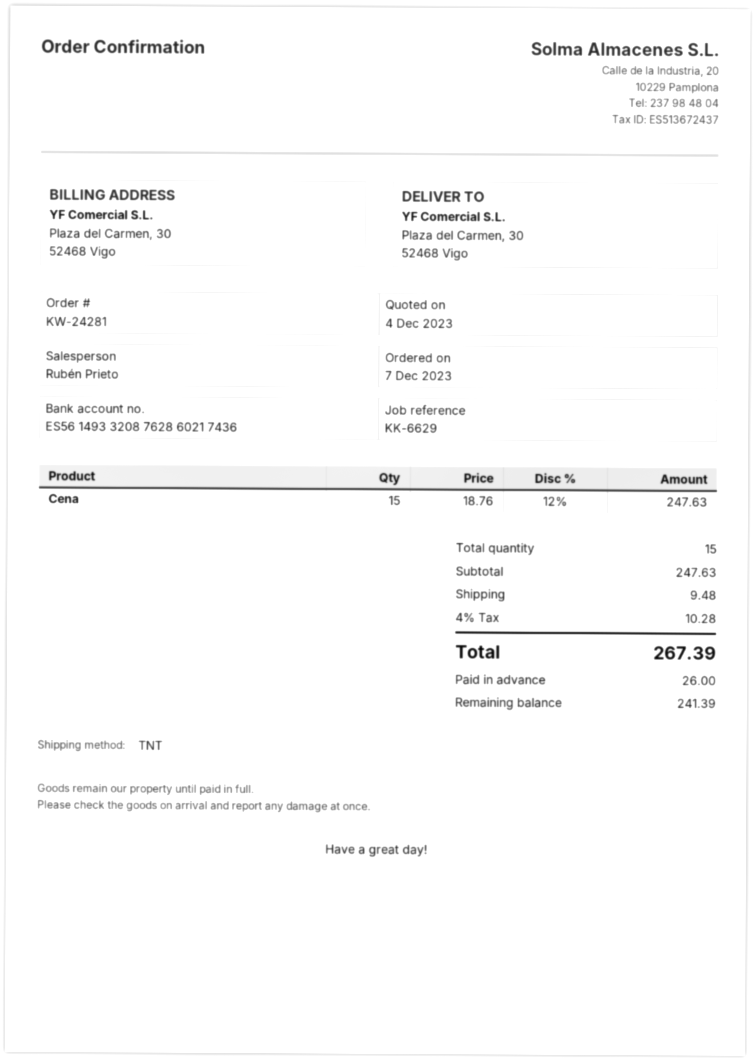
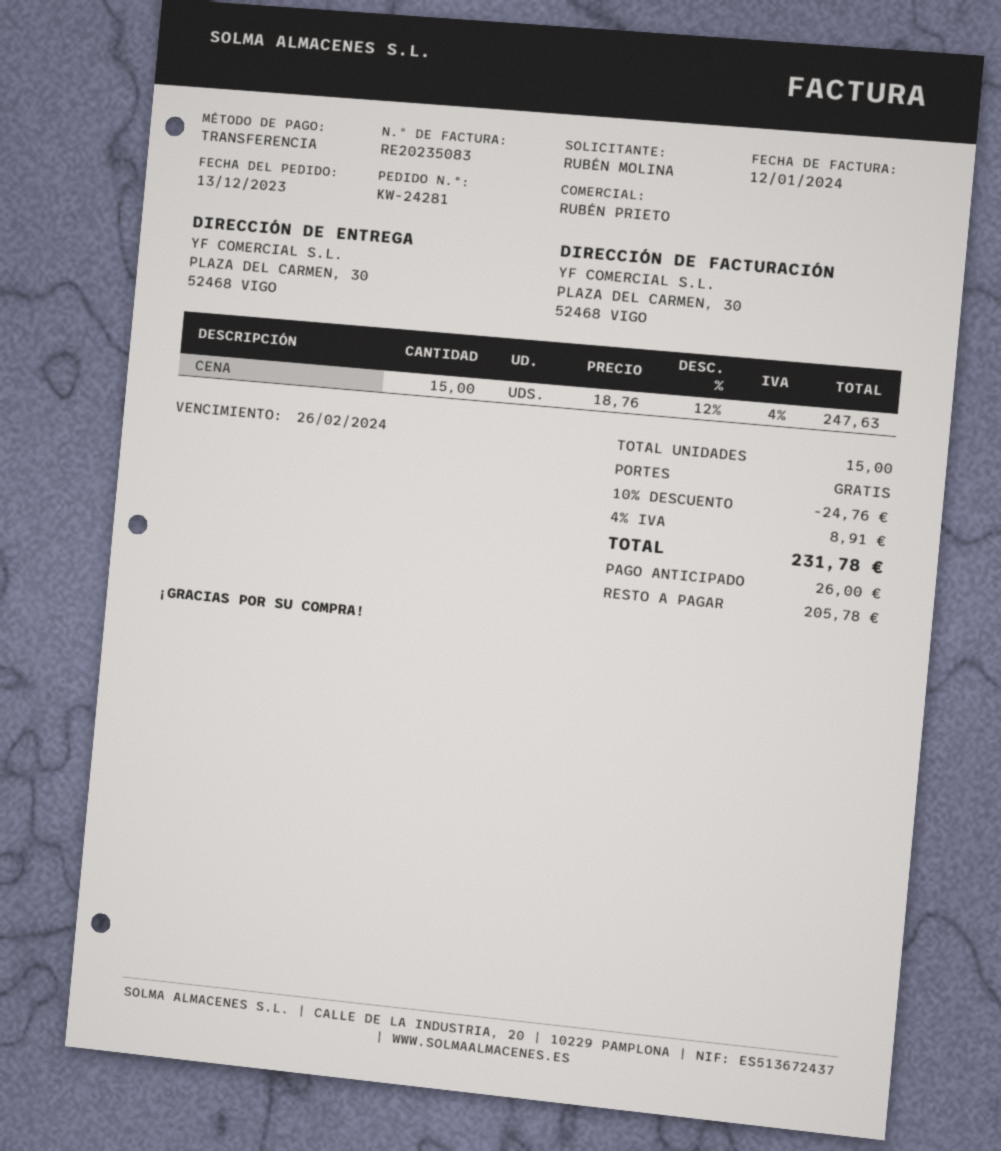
order date: 2023-12-07 -> 2023-12-13
discount: none -> 10% = 24.76
shipping: 9.48 -> 0.00
tax: 4% = 10.28 -> 4% = 8.91
total: 267.39 -> 231.78
balance: 241.39 -> 205.78

